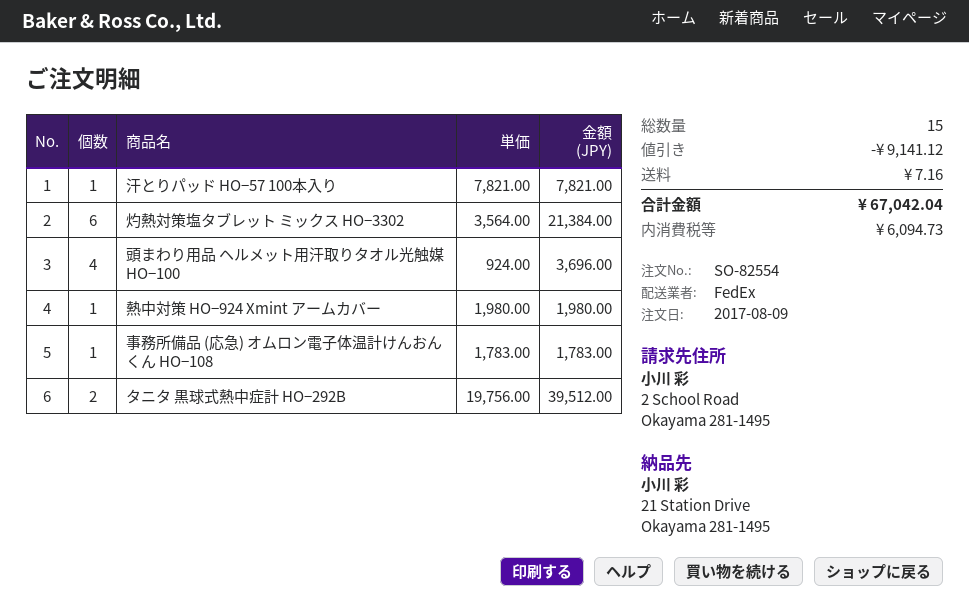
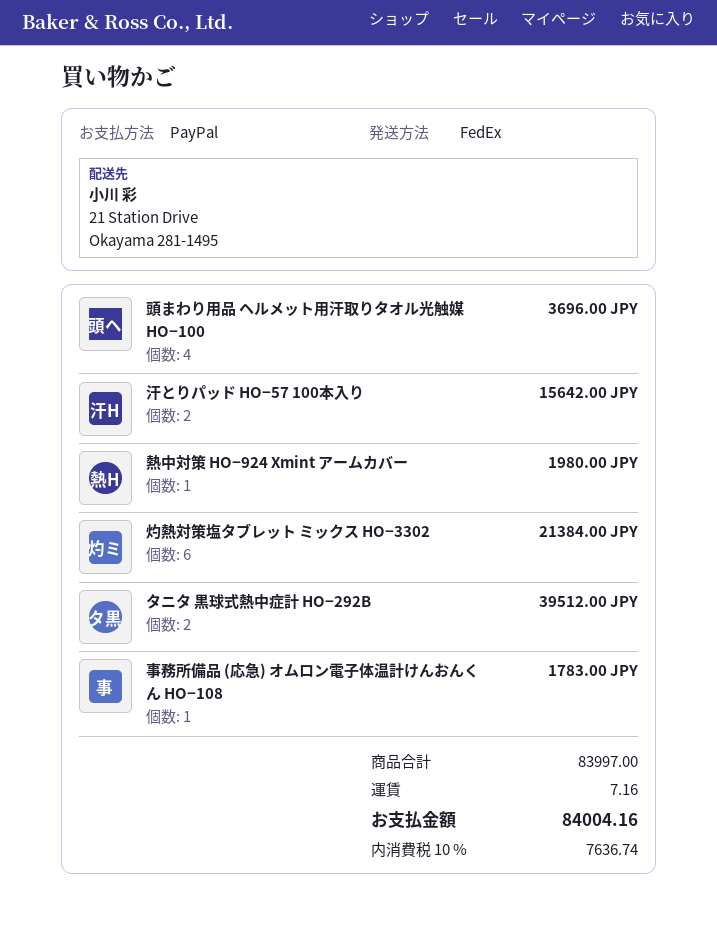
汗とりパッド HO−57 100本入り: 1 for 7821.00 -> 2 for 15642.00
discount: 9141.12 -> none
tax: 6094.73 -> 7636.74
total: 67042.04 -> 84004.16

